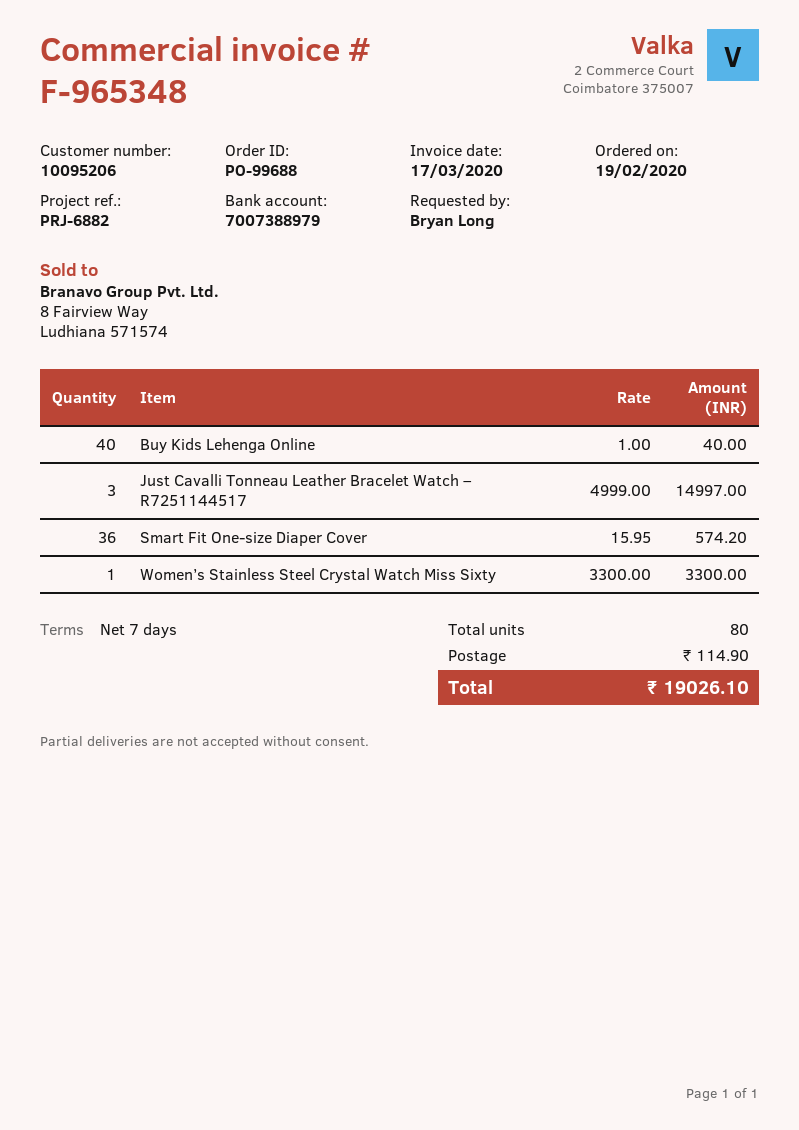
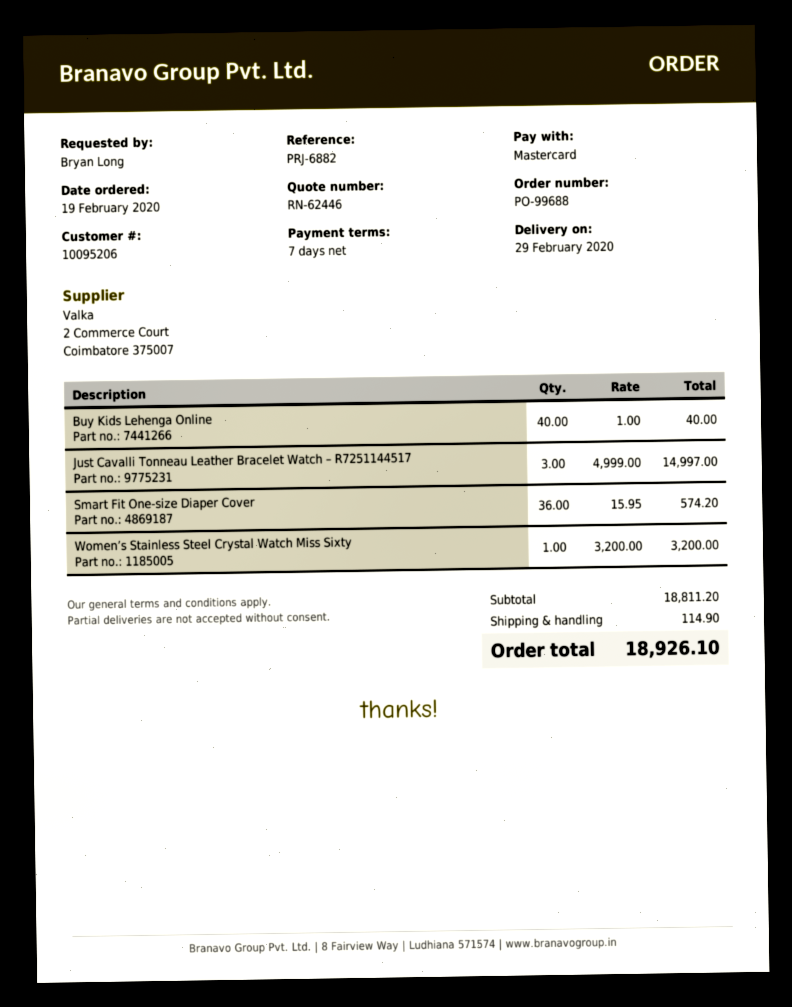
Women’s Stainless Steel Crystal Watch Miss Sixty: 1 x 3300.00 = 3300.00 -> 1 x 3200.00 = 3200.00
total: 19026.10 -> 18926.10

